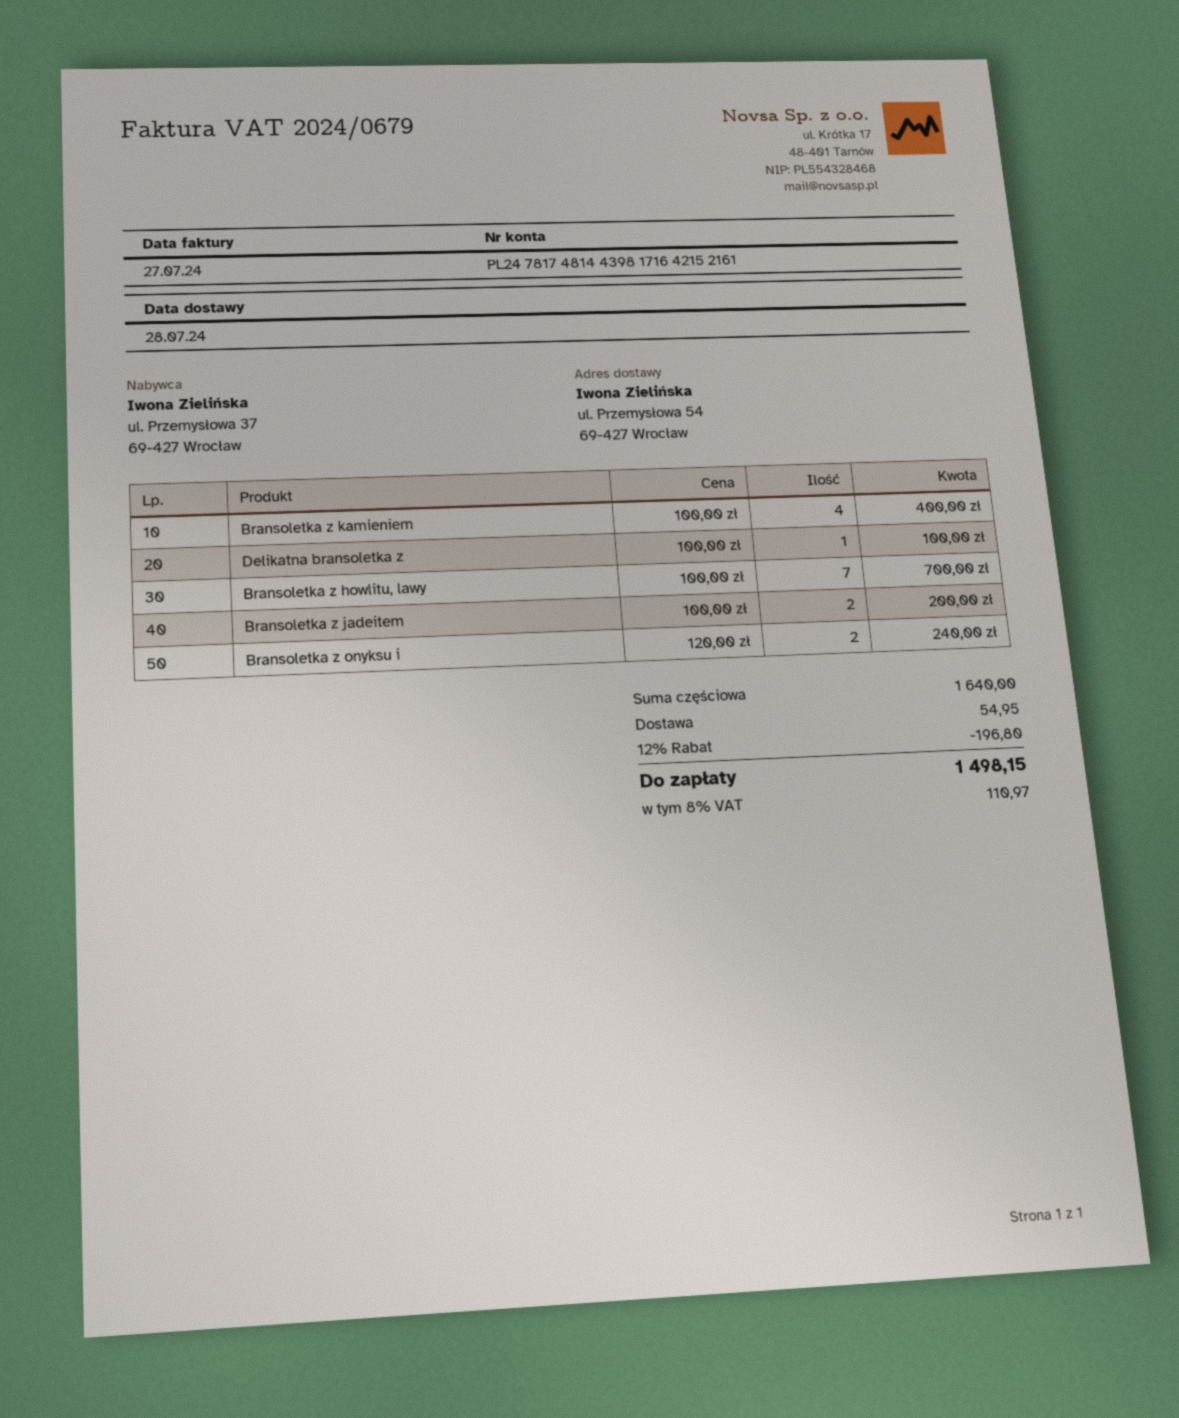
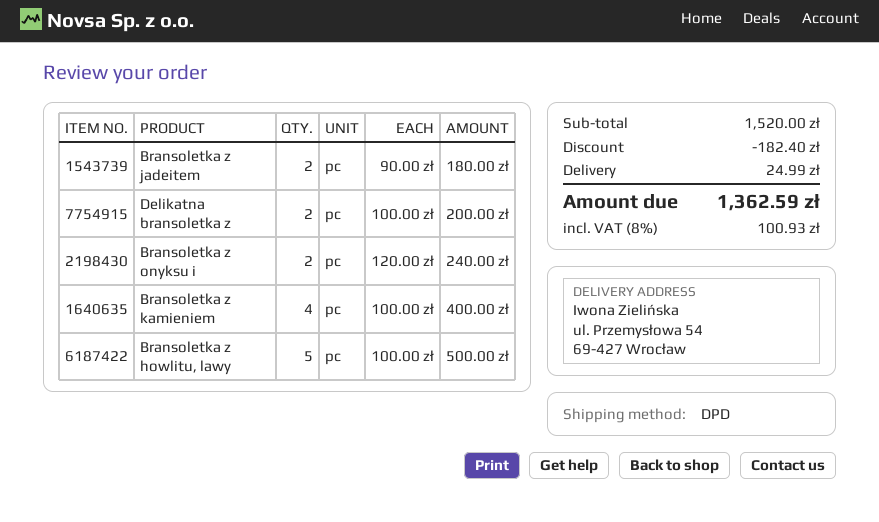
Delikatna bransoletka z: 1 x 100.00 = 100.00 -> 2 x 100.00 = 200.00
Bransoletka z howlitu, lawy: 7 x 100.00 = 700.00 -> 5 x 100.00 = 500.00
Bransoletka z jadeitem: 2 x 100.00 = 200.00 -> 2 x 90.00 = 180.00
subtotal: 1640.00 -> 1520.00
discount: 196.80 -> 182.40
shipping: 54.95 -> 24.99
tax: 8% = 110.97 -> 8% = 100.93
total: 1498.15 -> 1362.59

